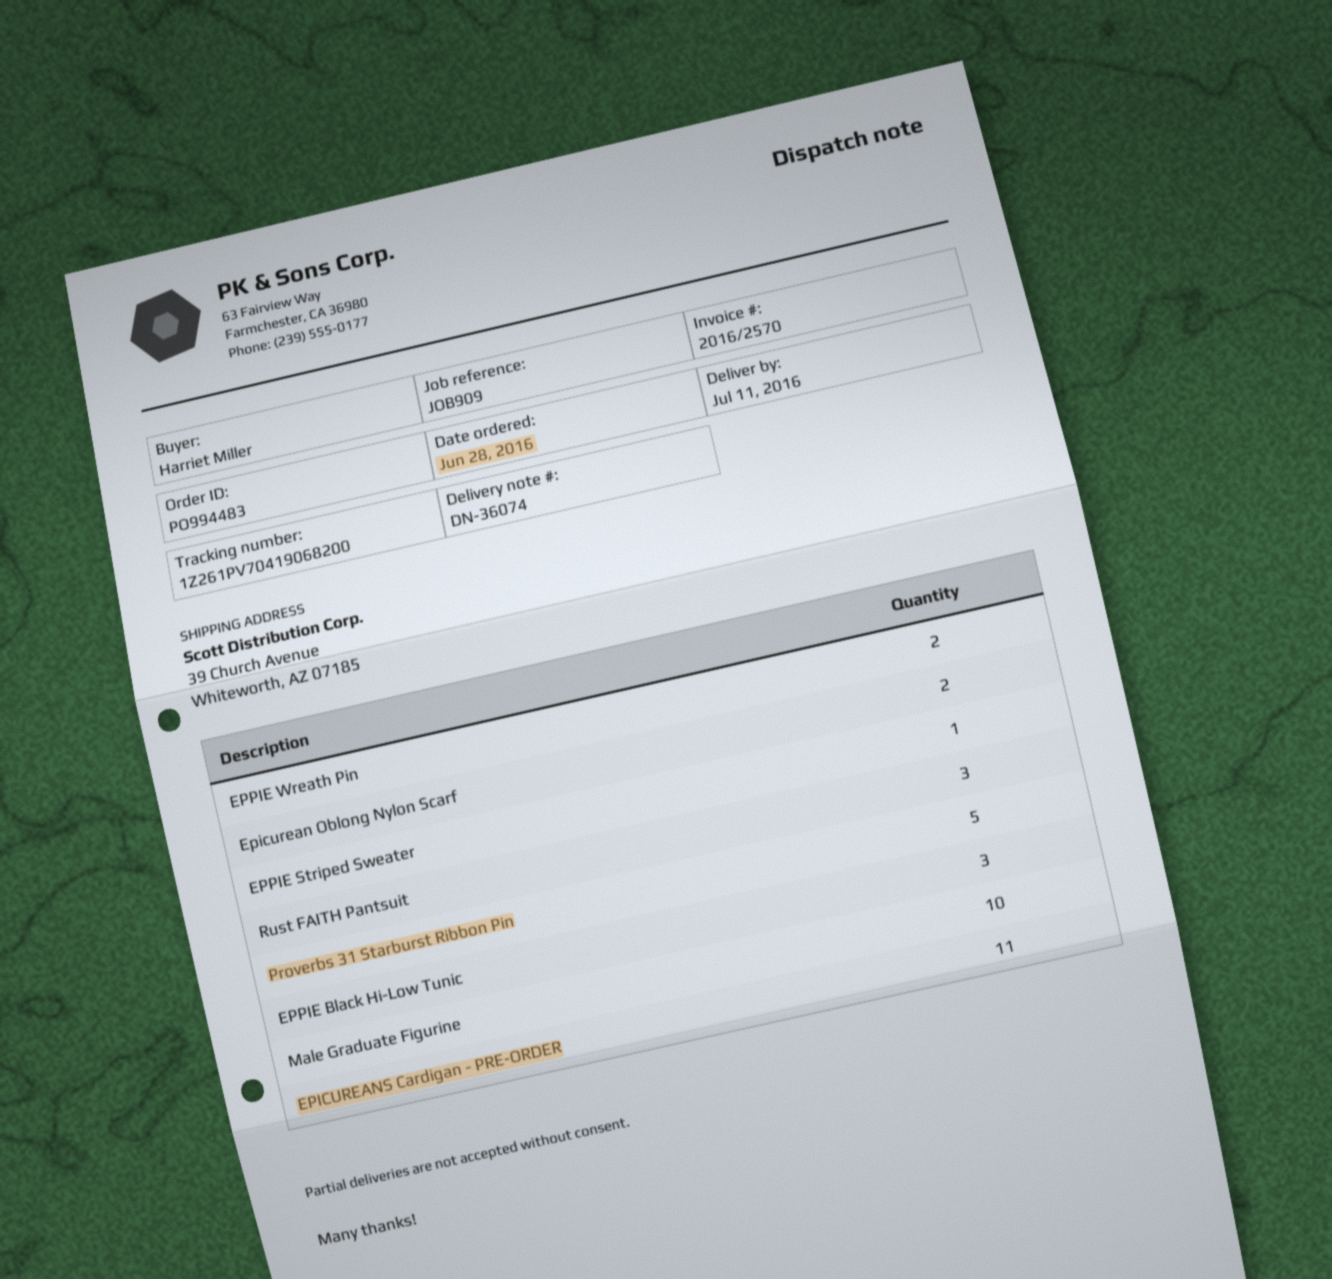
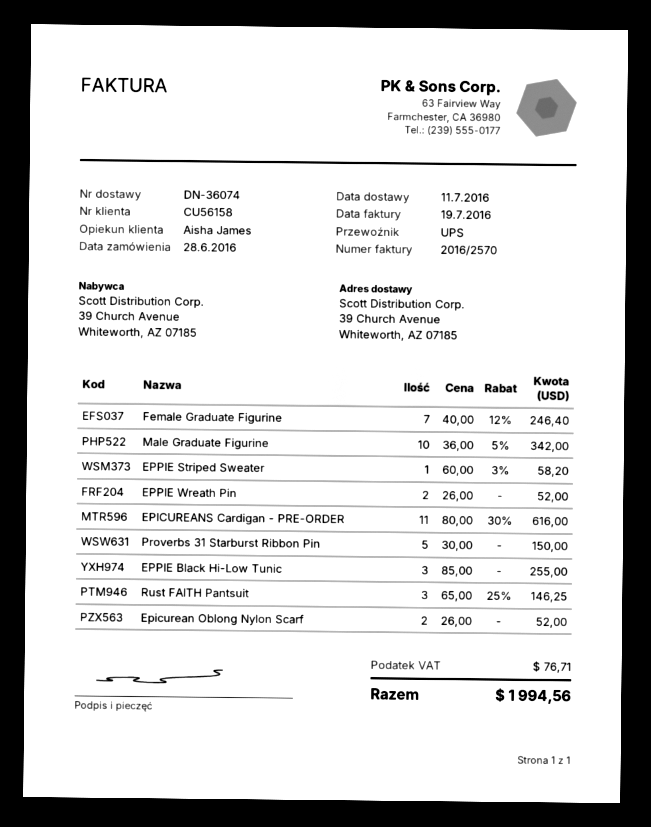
Female Graduate Figurine: none -> 7

